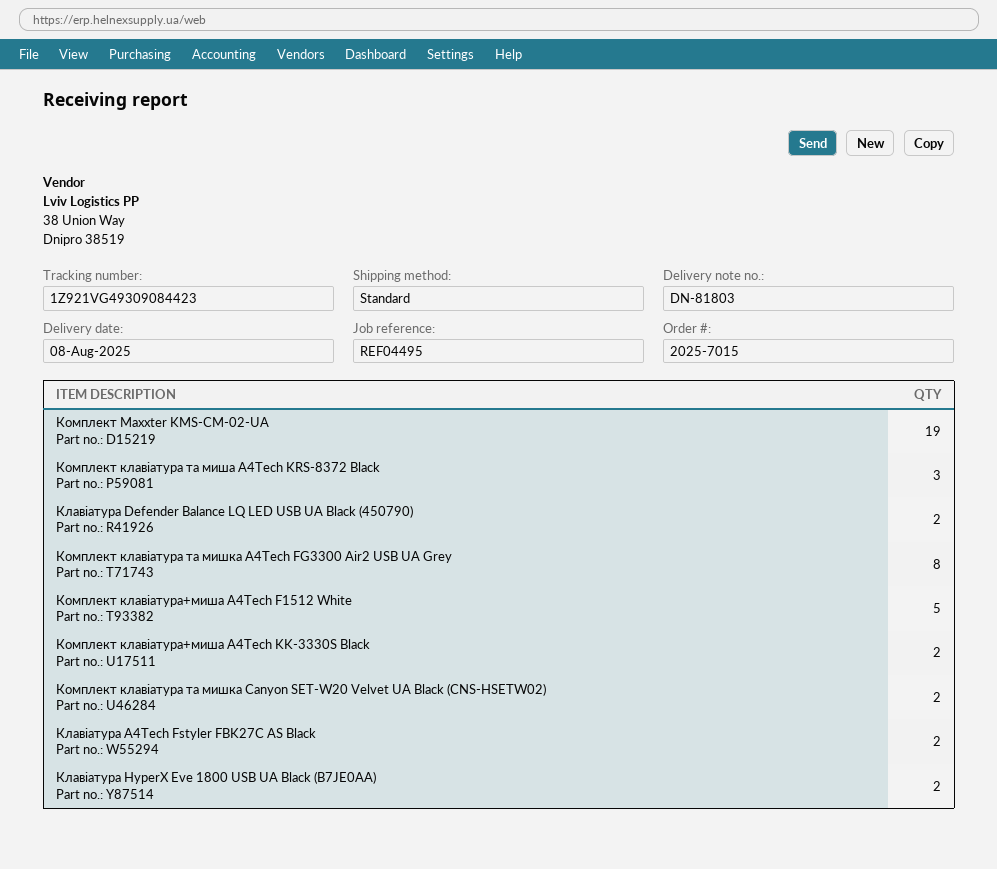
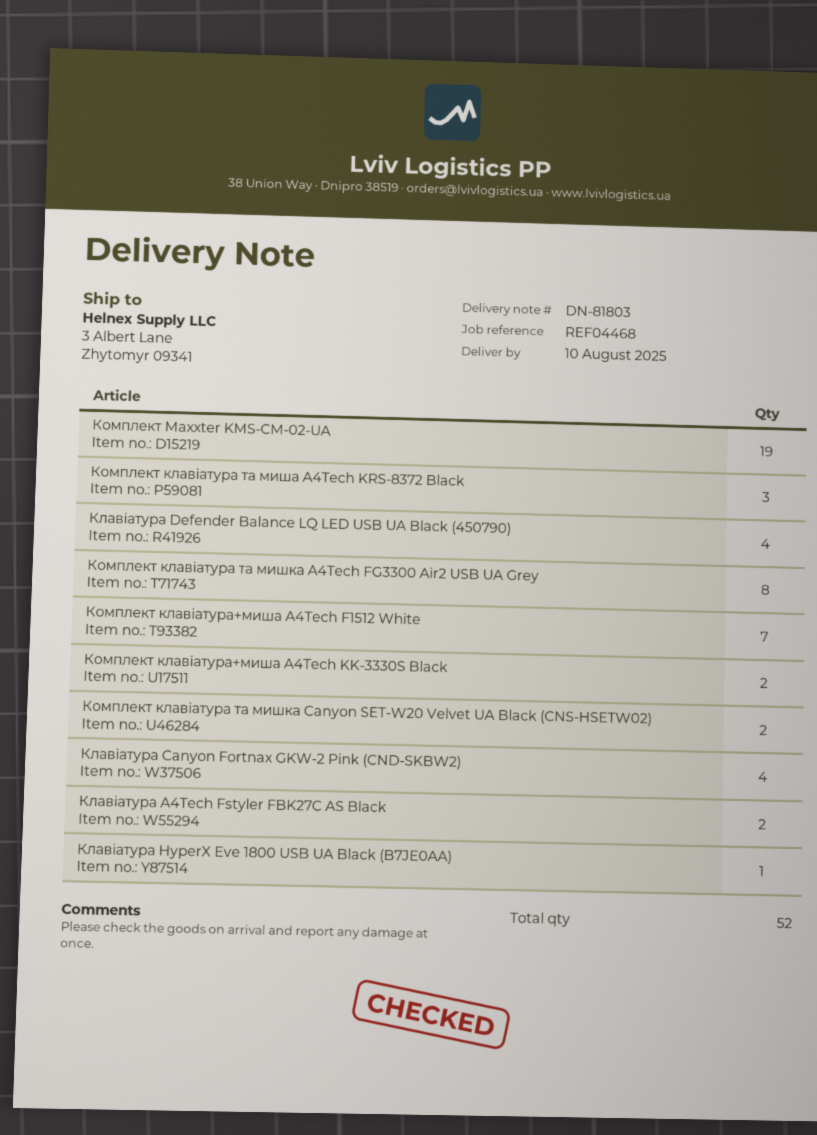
delivery date: 2025-08-08 -> 2025-08-10
reference: REF04495 -> REF04468
Клавіатура Defender Balance LQ LED USB UA Black (450790): 2 -> 4
Комплект клавіатура+миша A4Tech F1512 White: 5 -> 7
Клавіатура HyperX Eve 1800 USB UA Black (B7JE0AA): 2 -> 1
Клавіатура Canyon Fortnax GKW-2 Pink (CND-SKBW2): none -> 4

